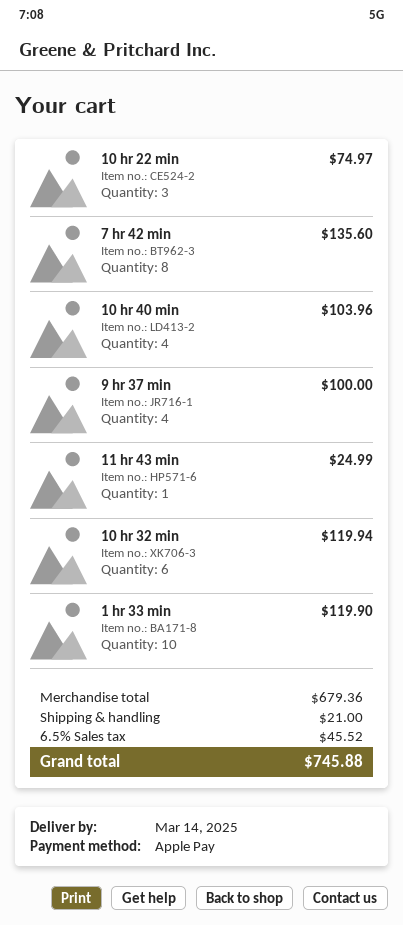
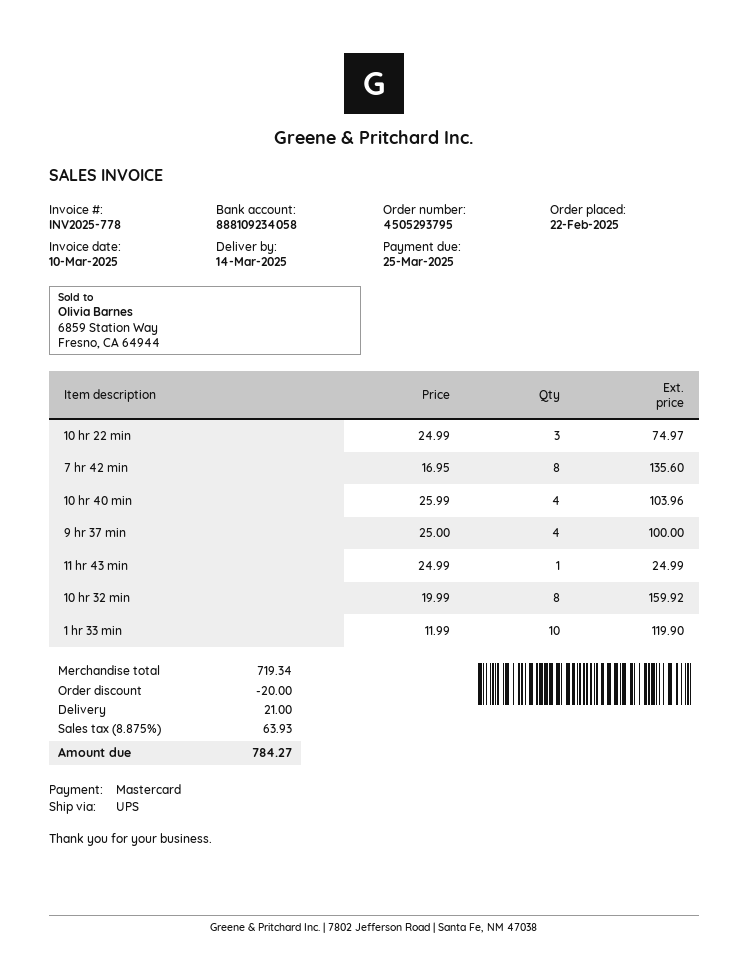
payment method: Apple Pay -> Mastercard
10 hr 32 min: 6 for 119.94 -> 8 for 159.92
subtotal: 679.36 -> 719.34
discount: none -> 20.00
tax: 6.5% = 45.52 -> 8.875% = 63.93
total: 745.88 -> 784.27

